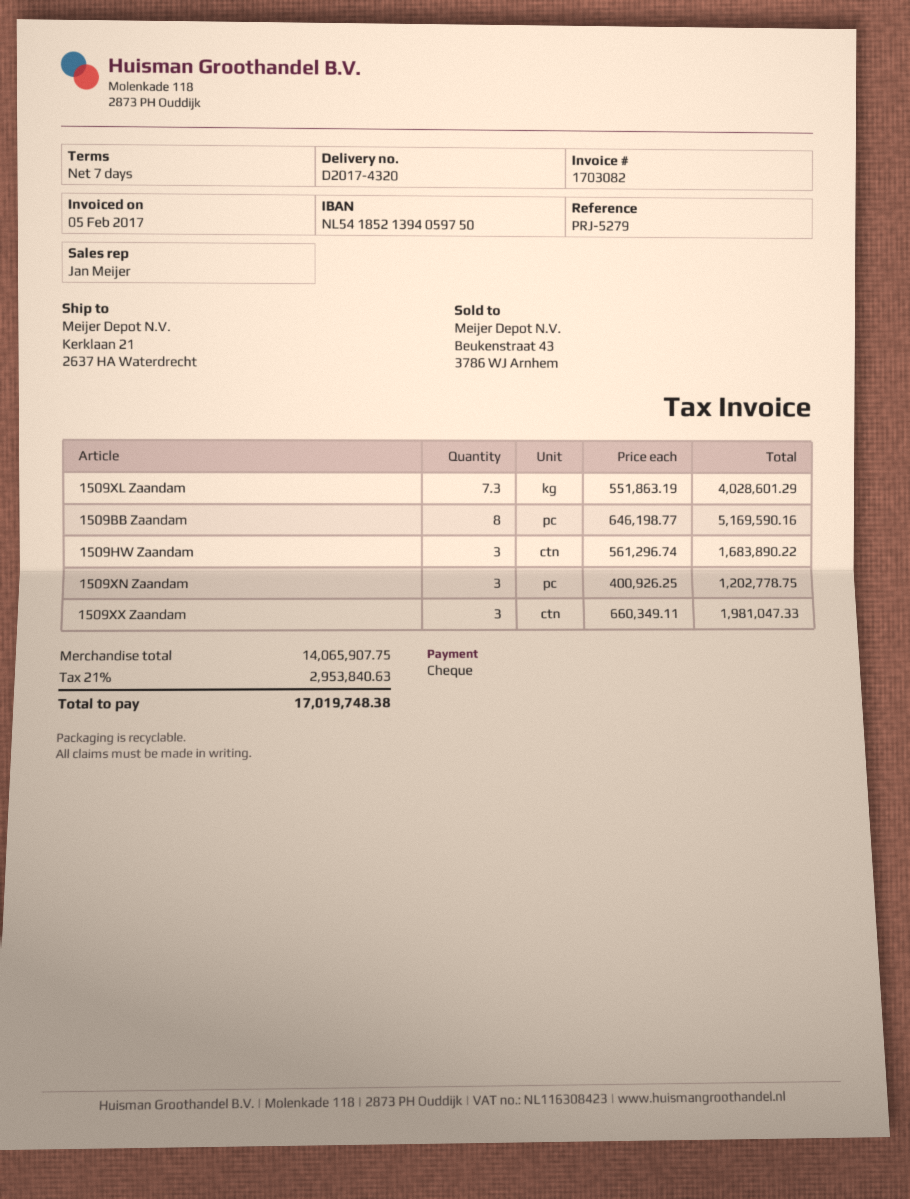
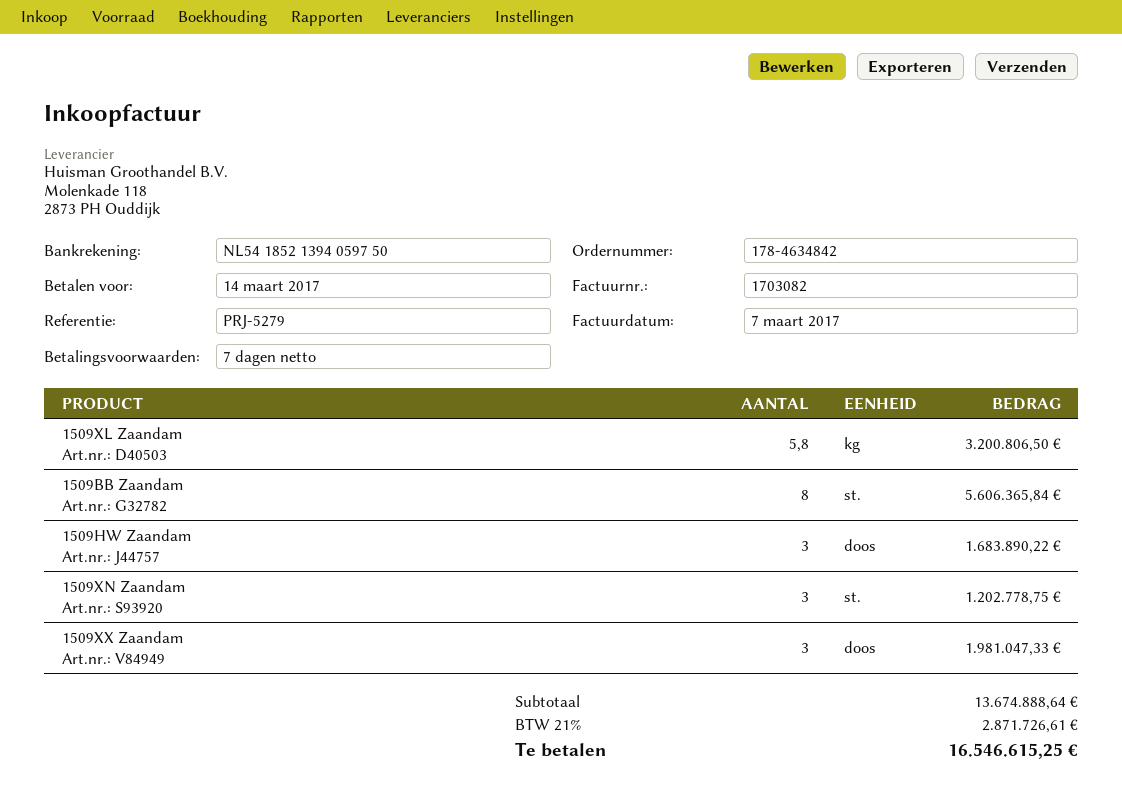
invoice date: 2017-02-05 -> 2017-03-07
1509XL Zaandam: 7.3 for 4028601.29 -> 5.8 for 3200806.50
1509BB Zaandam: 8 for 5169590.16 -> 8 for 5606365.84
subtotal: 14065907.75 -> 13674888.64
tax: 21% = 2953840.63 -> 21% = 2871726.61
total: 17019748.38 -> 16546615.25

